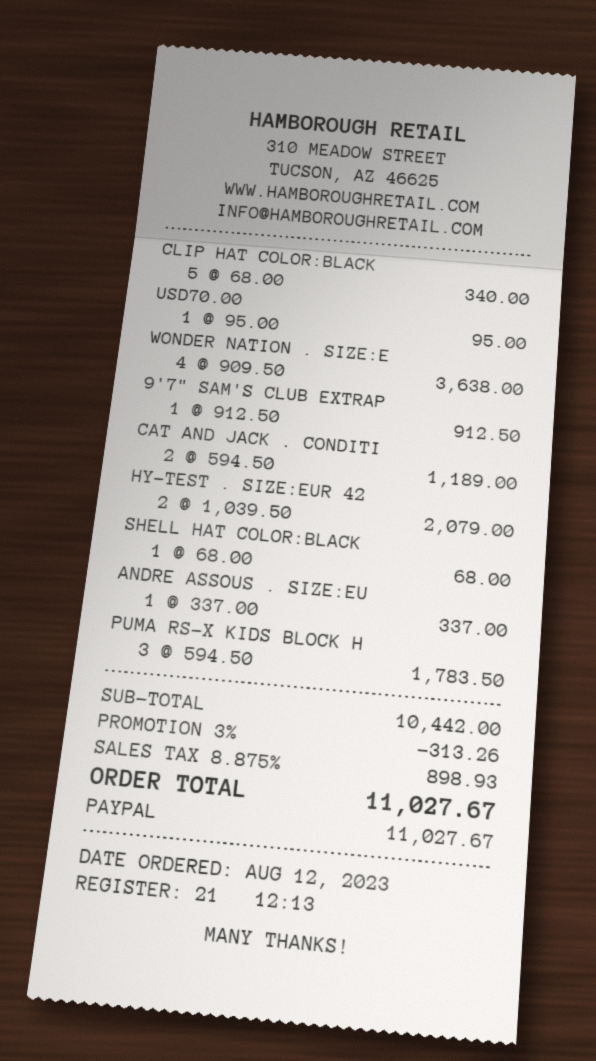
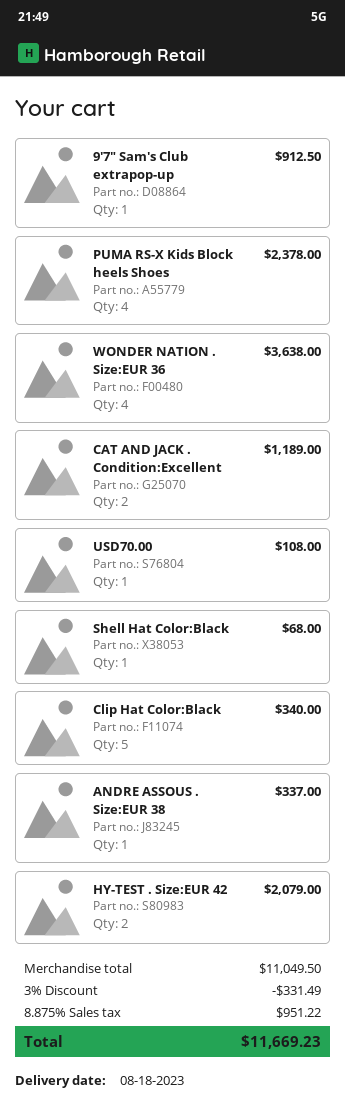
USD70.00: 1 for 95.00 -> 1 for 108.00
PUMA RS-X KIDS BLOCK H: 3 for 1783.50 -> 4 for 2378.00
subtotal: 10442.00 -> 11049.50
discount: 3% = 313.26 -> 3% = 331.49
tax: 8.875% = 898.93 -> 8.875% = 951.22
total: 11027.67 -> 11669.23

